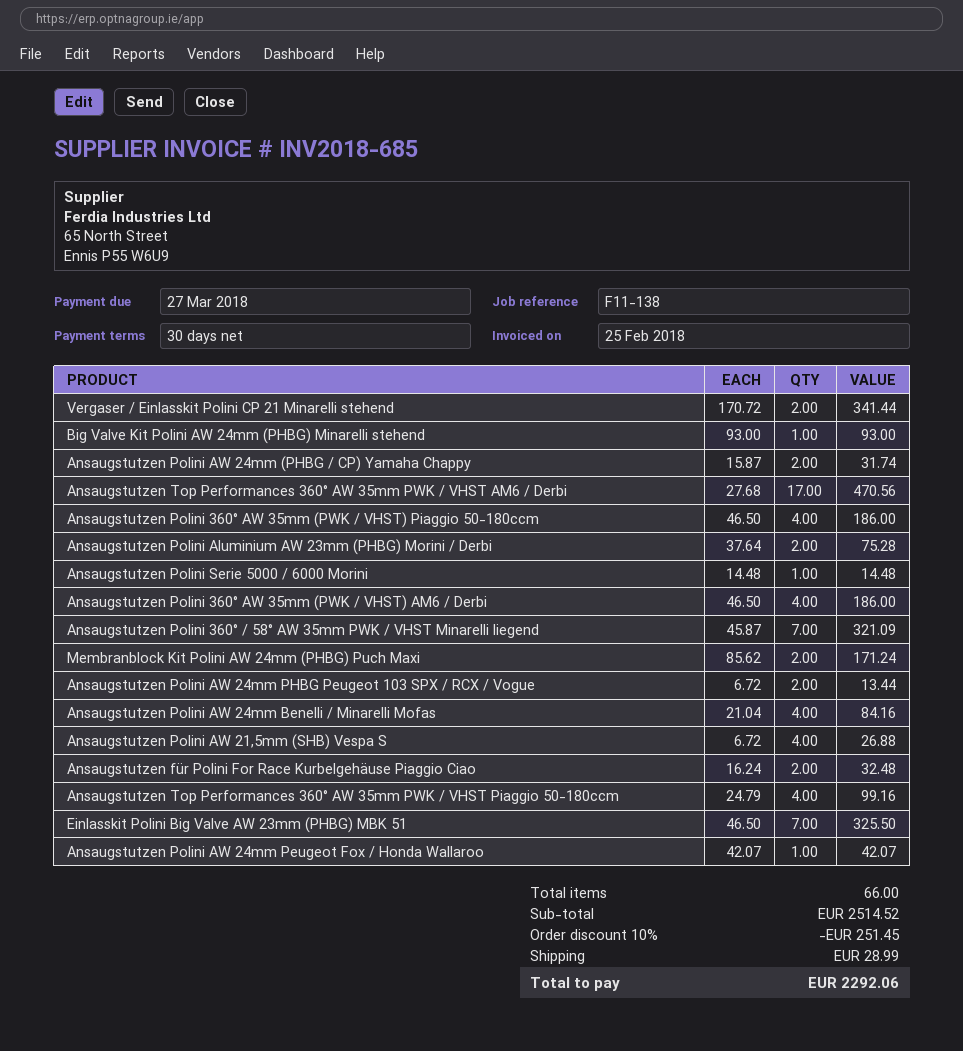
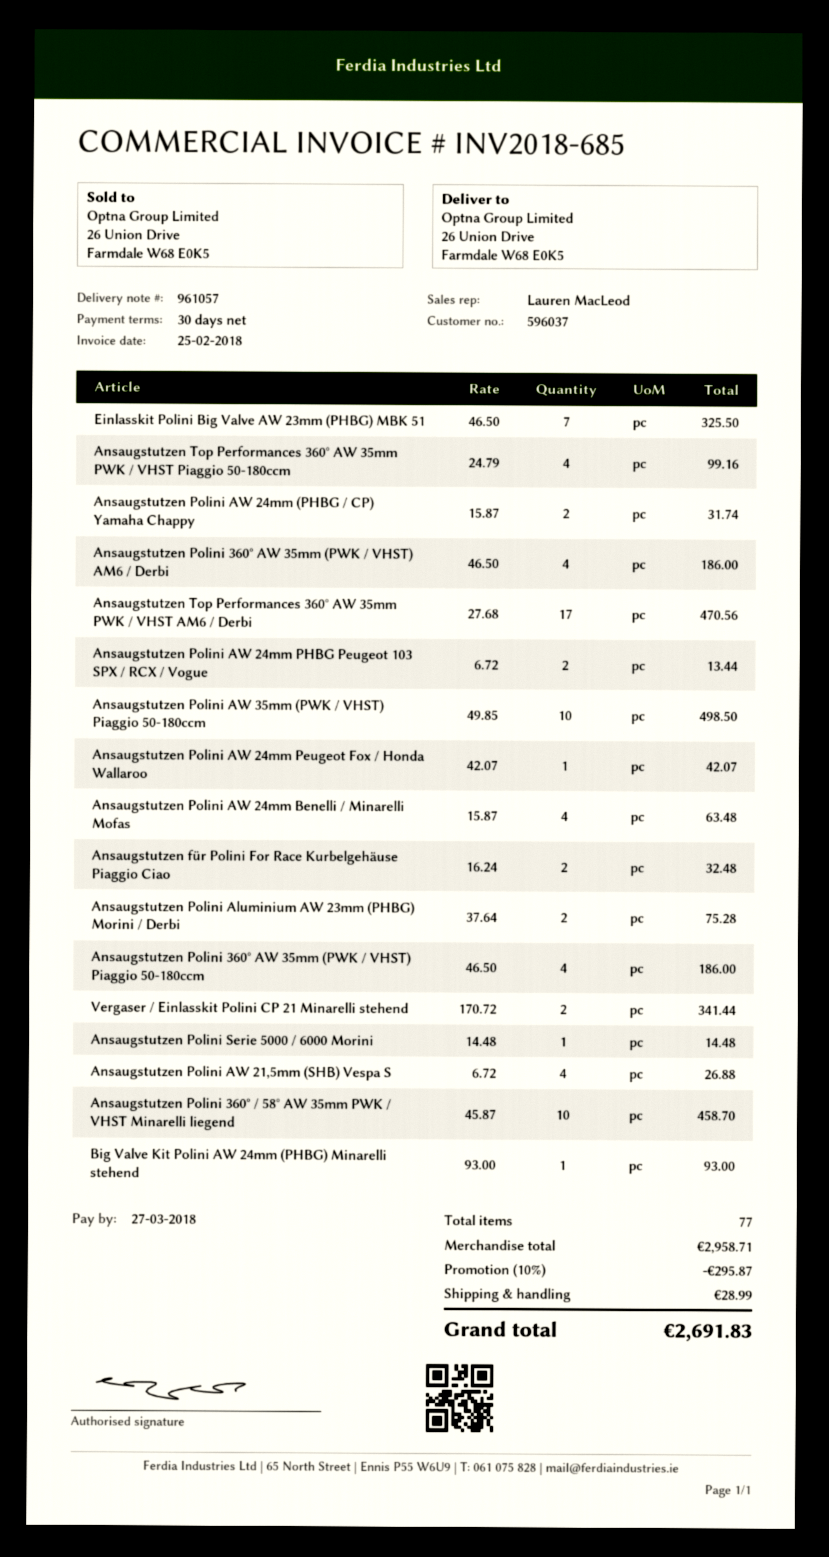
Ansaugstutzen Polini 360° / 58° AW 35mm PWK / VHST Minarelli liegend: 7 x 45.87 = 321.09 -> 10 x 45.87 = 458.70
Membranblock Kit Polini AW 24mm (PHBG) Puch Maxi: 2 x 85.62 = 171.24 -> none
Ansaugstutzen Polini AW 24mm Benelli / Minarelli Mofas: 4 x 21.04 = 84.16 -> 4 x 15.87 = 63.48
Ansaugstutzen Polini AW 35mm (PWK / VHST) Piaggio 50-180ccm: none -> 10 x 49.85 = 498.50
total quantity: 66 -> 77
subtotal: 2514.52 -> 2958.71
discount: 10% = 251.45 -> 10% = 295.87
total: 2292.06 -> 2691.83

